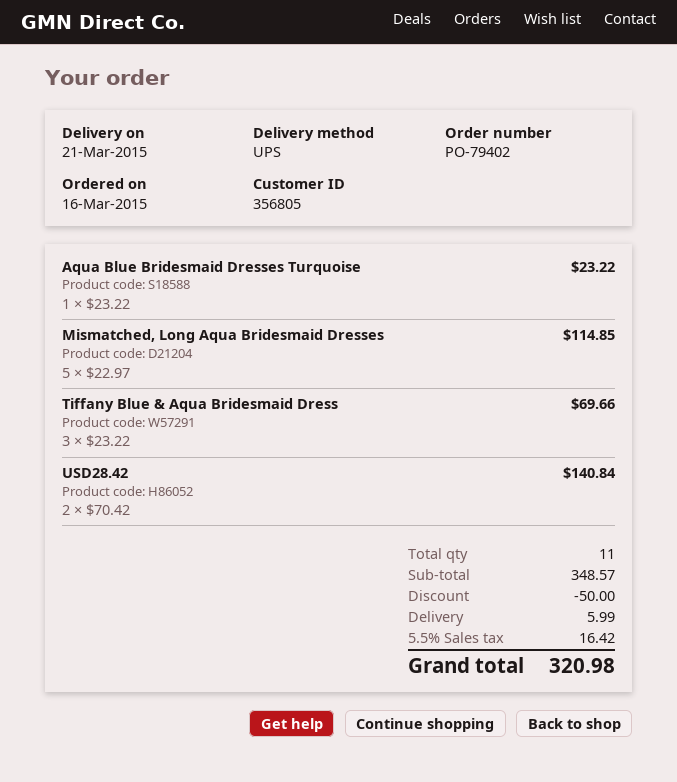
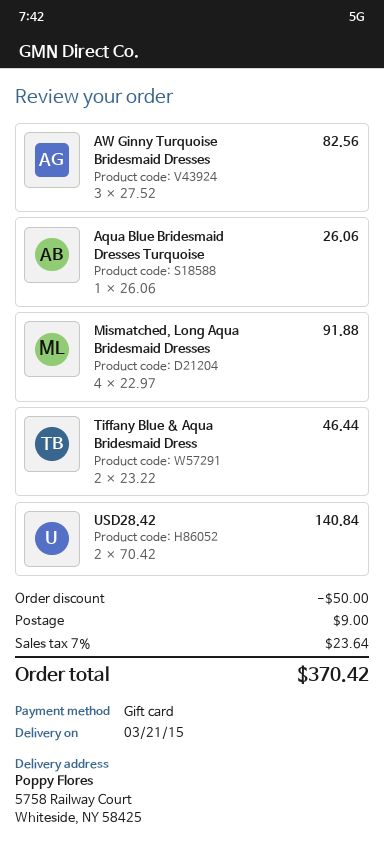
Aqua Blue Bridesmaid Dresses Turquoise: 1 x 23.22 = 23.22 -> 1 x 26.06 = 26.06
Mismatched, Long Aqua Bridesmaid Dresses: 5 x 22.97 = 114.85 -> 4 x 22.97 = 91.88
Tiffany Blue & Aqua Bridesmaid Dress: 3 x 23.22 = 69.66 -> 2 x 23.22 = 46.44
AW Ginny Turquoise Bridesmaid Dresses: none -> 3 x 27.52 = 82.56
shipping: 5.99 -> 9.00
tax: 5.5% = 16.42 -> 7% = 23.64
total: 320.98 -> 370.42

